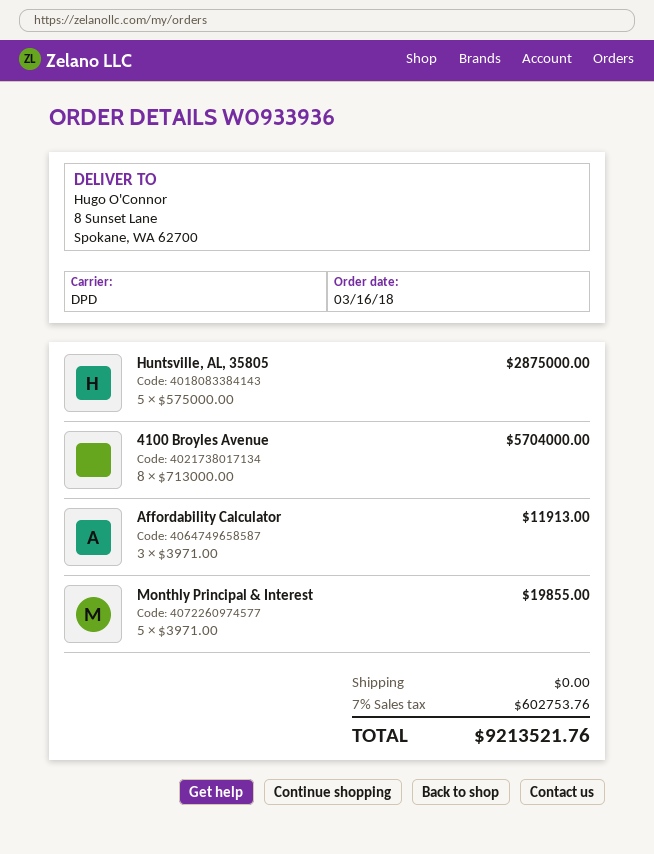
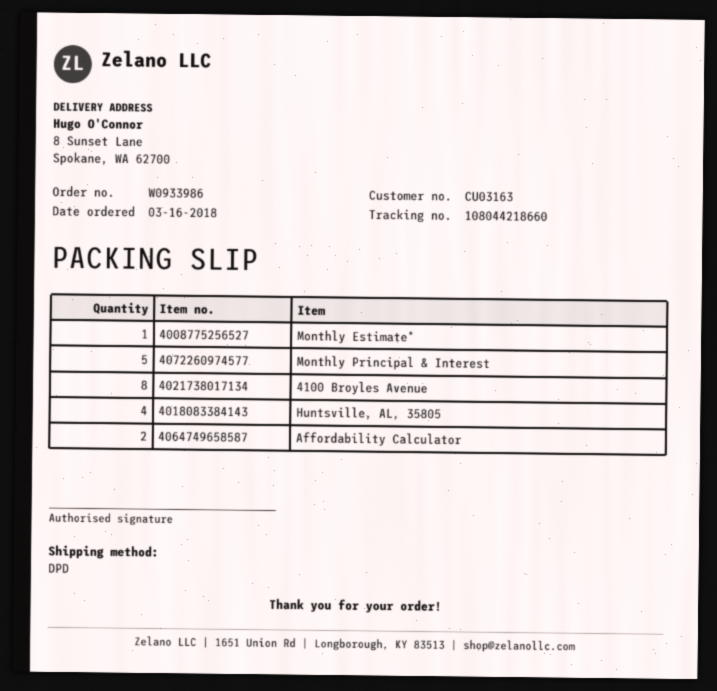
order number: W0933936 -> W0933986
Huntsville, AL, 35805: 5 -> 4
Affordability Calculator: 3 -> 2
Monthly Estimate*: none -> 1

